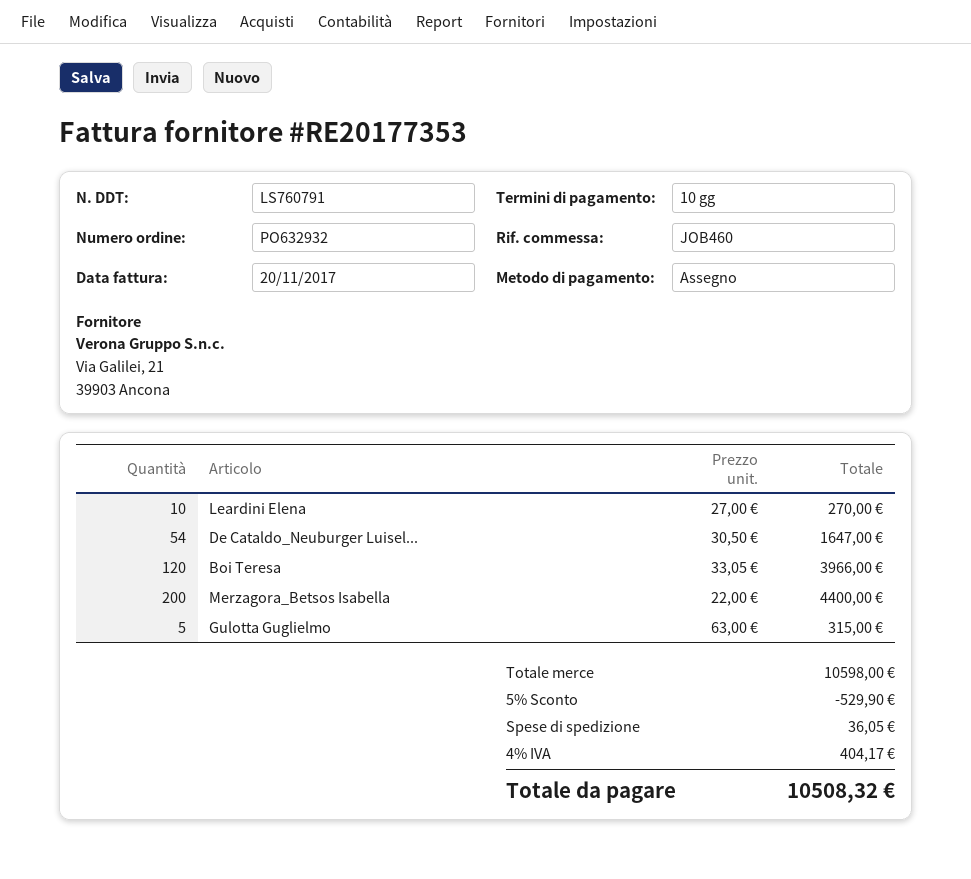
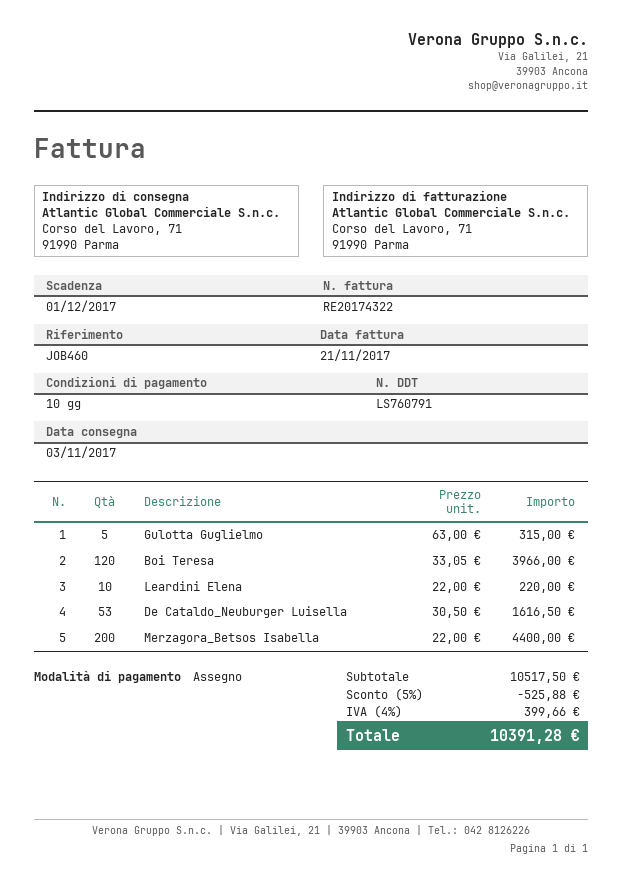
invoice number: RE20177353 -> RE20174322
invoice date: 2017-11-20 -> 2017-11-21
Leardini Elena: 10 x 27.00 = 270.00 -> 10 x 22.00 = 220.00
De Cataldo_Neuburger Luisel...: 54 x 30.50 = 1647.00 -> 53 x 30.50 = 1616.50
subtotal: 10598.00 -> 10517.50
discount: 5% = 529.90 -> 5% = 525.88
shipping: 36.05 -> none
tax: 4% = 404.17 -> 4% = 399.66
total: 10508.32 -> 10391.28

